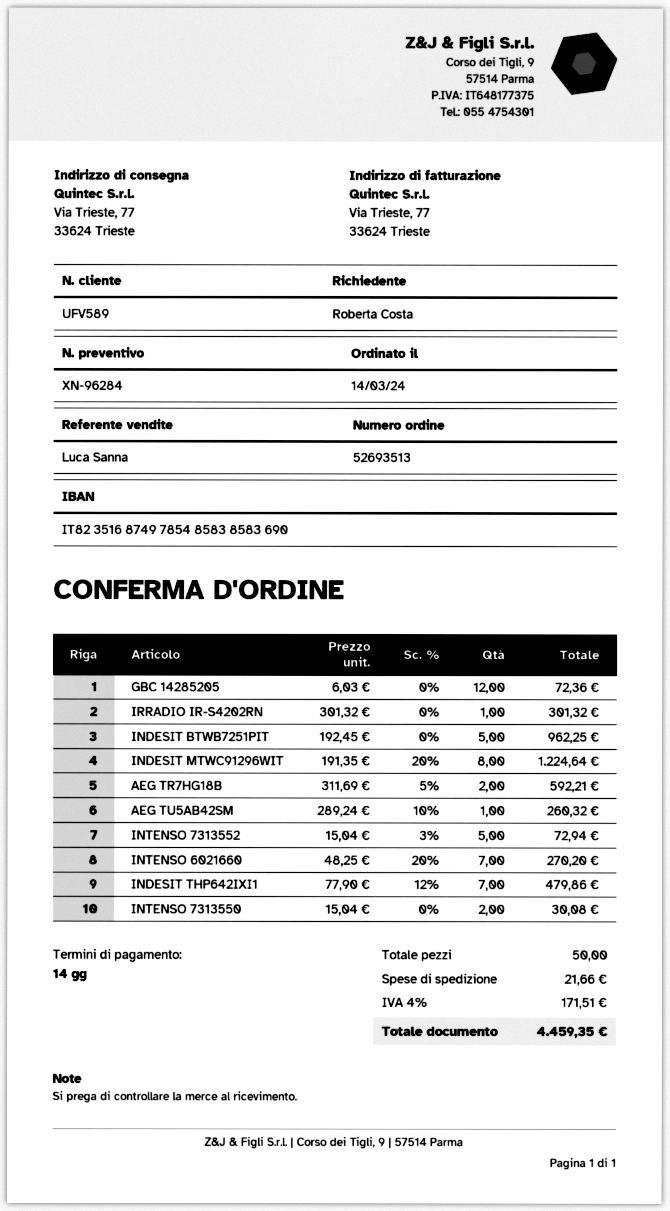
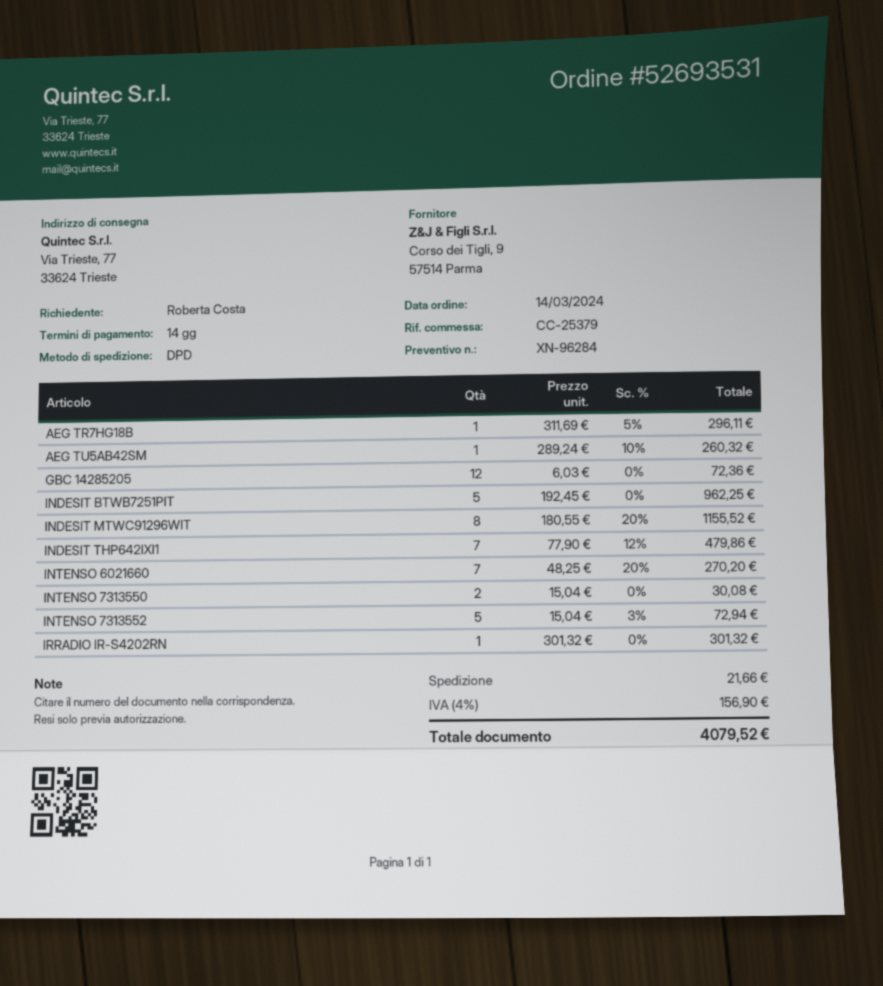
order number: 52693513 -> 52693531
INDESIT MTWC91296WIT: 8 x 191.35 - 20% = 1224.64 -> 8 x 180.55 - 20% = 1155.52
AEG TR7HG18B: 2 x 311.69 - 5% = 592.21 -> 1 x 311.69 - 5% = 296.11
tax: 4% = 171.51 -> 4% = 156.90
total: 4459.35 -> 4079.52

